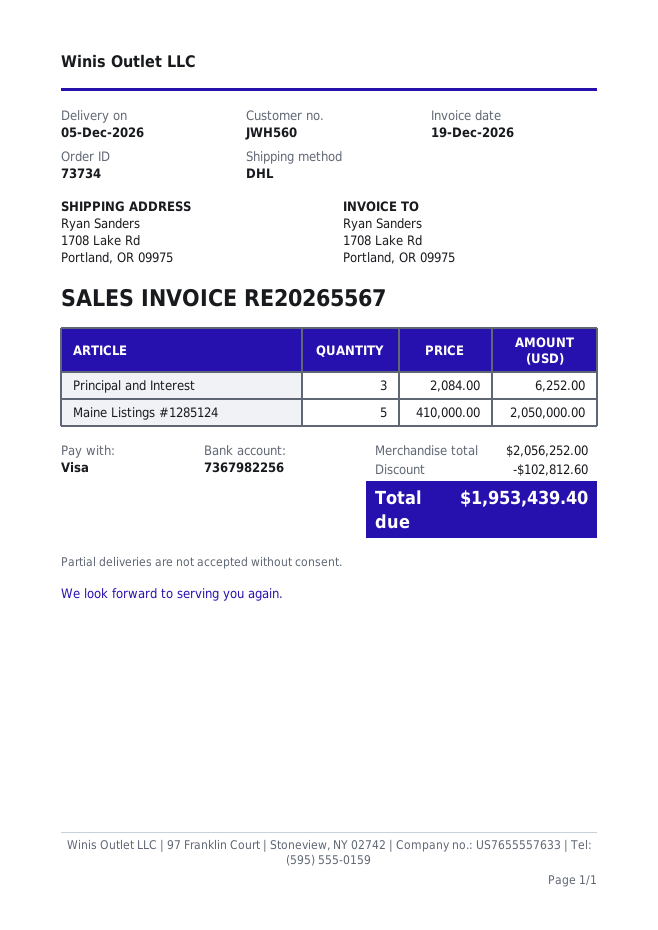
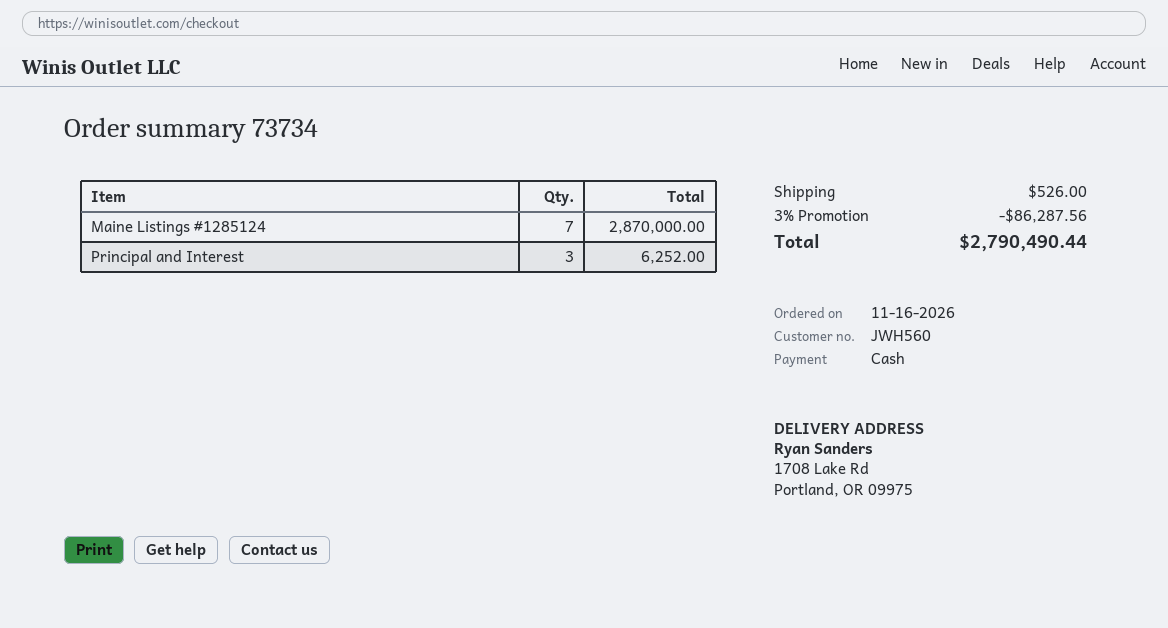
payment method: Visa -> cash
Maine Listings #1285124: 5 for 2050000.00 -> 7 for 2870000.00
discount: 102812.60 -> 86287.56
shipping: none -> 526.00
total: 1953439.40 -> 2790490.44

